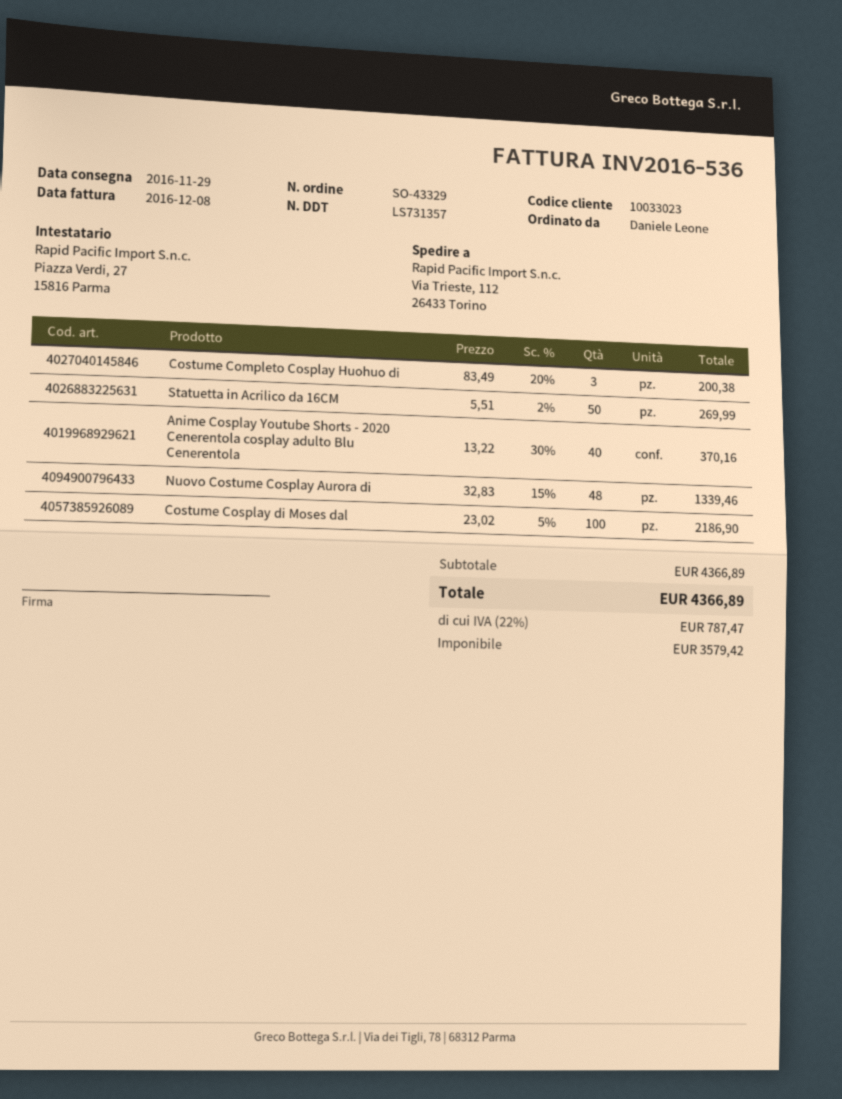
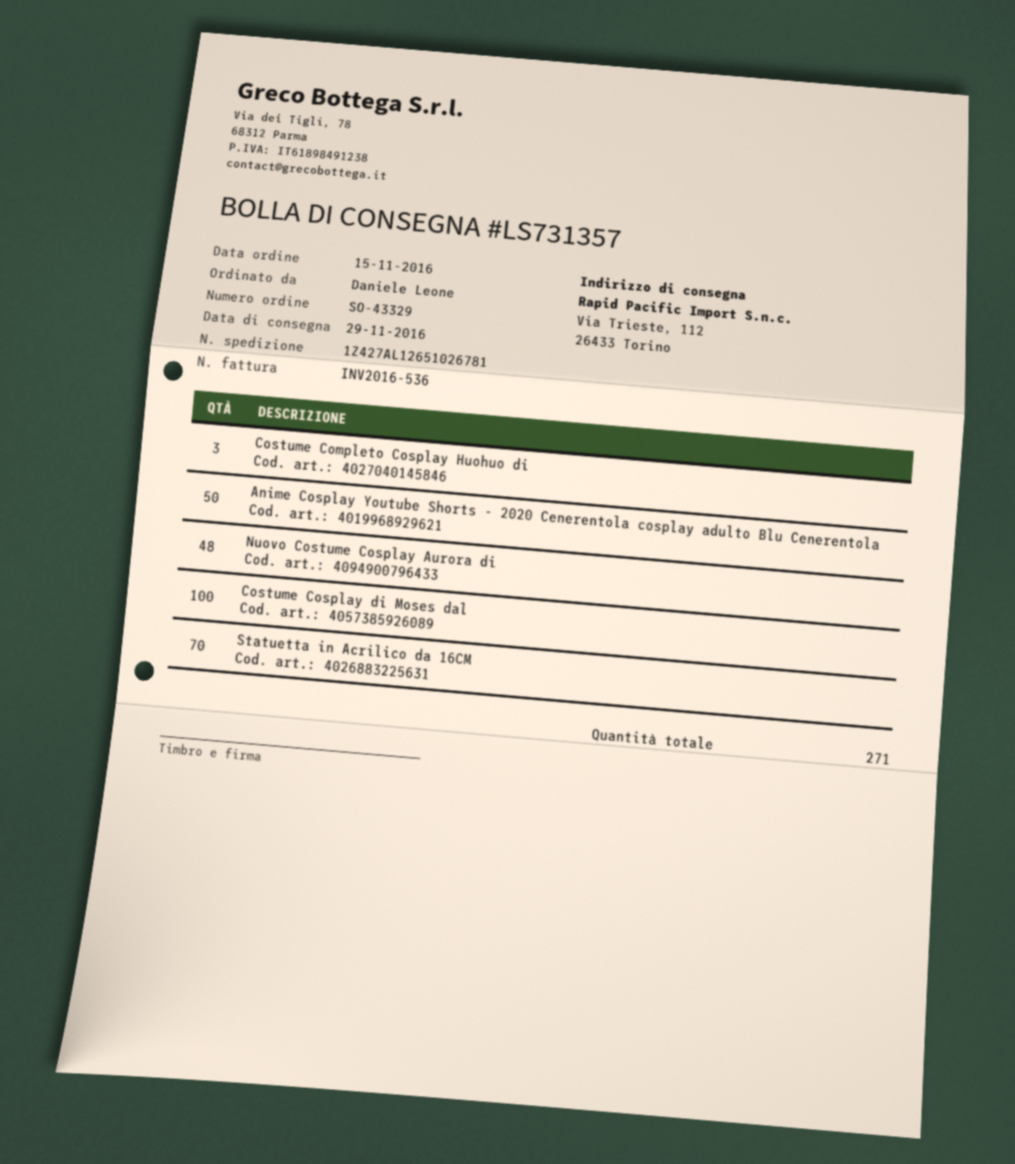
Statuetta in Acrilico da 16CM: 50 -> 70
Anime Cosplay Youtube Shorts - 2020 Cenerentola cosplay adulto Blu Cenerentola: 40 -> 50

